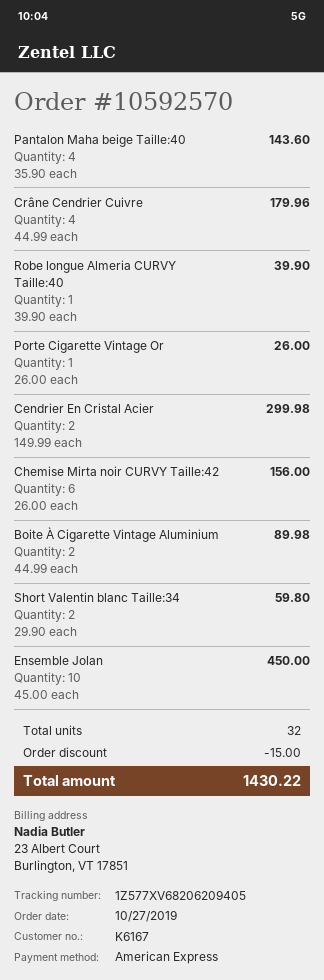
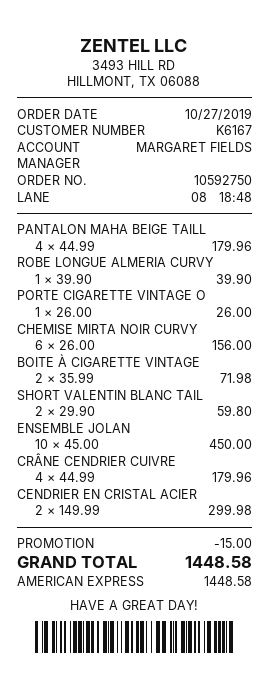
order number: 10592570 -> 10592750
Pantalon Maha beige Taille:40: 4 x 35.90 = 143.60 -> 4 x 44.99 = 179.96
Boite À Cigarette Vintage Aluminium: 2 x 44.99 = 89.98 -> 2 x 35.99 = 71.98
total: 1430.22 -> 1448.58

